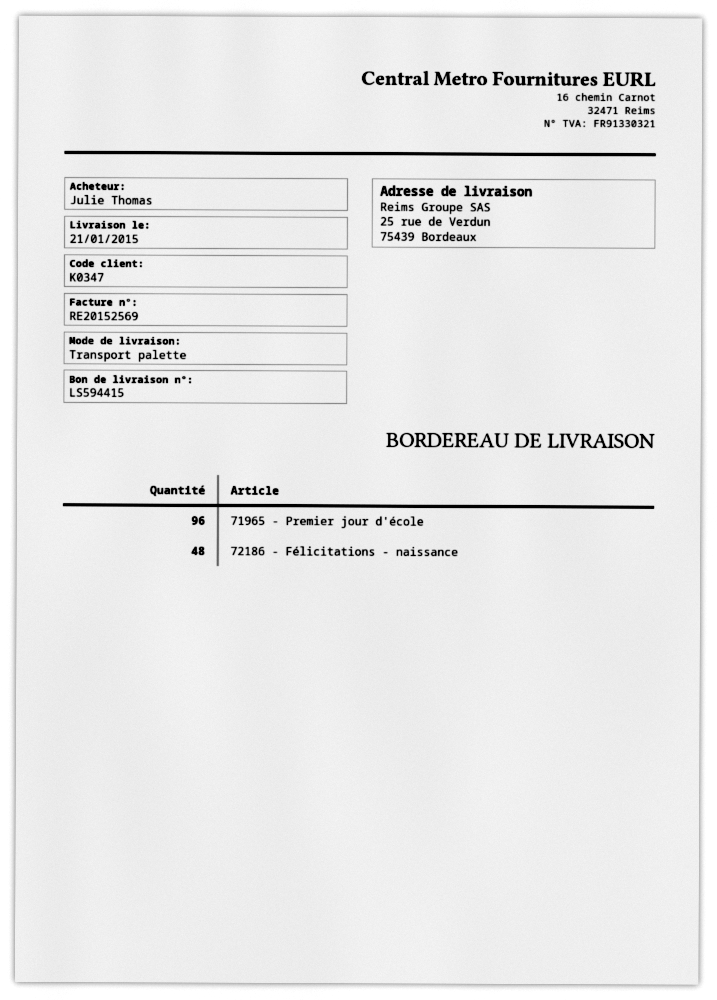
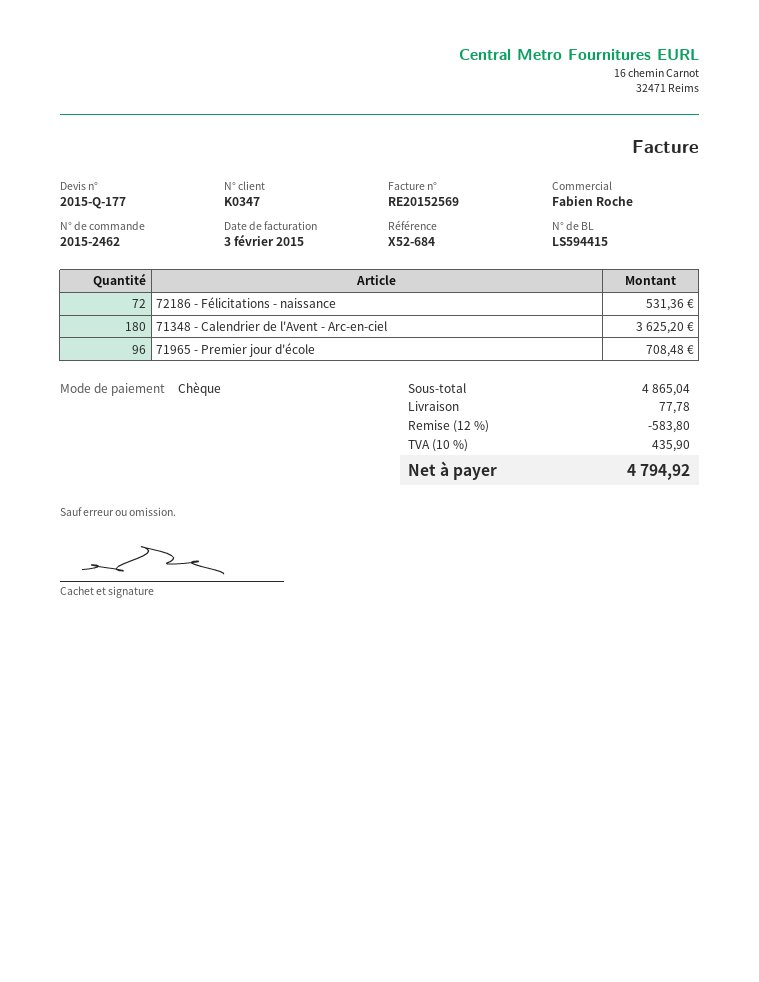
72186 - Félicitations - naissance: 48 -> 72
71348 - Calendrier de l'Avent - Arc-en-ciel: none -> 180

